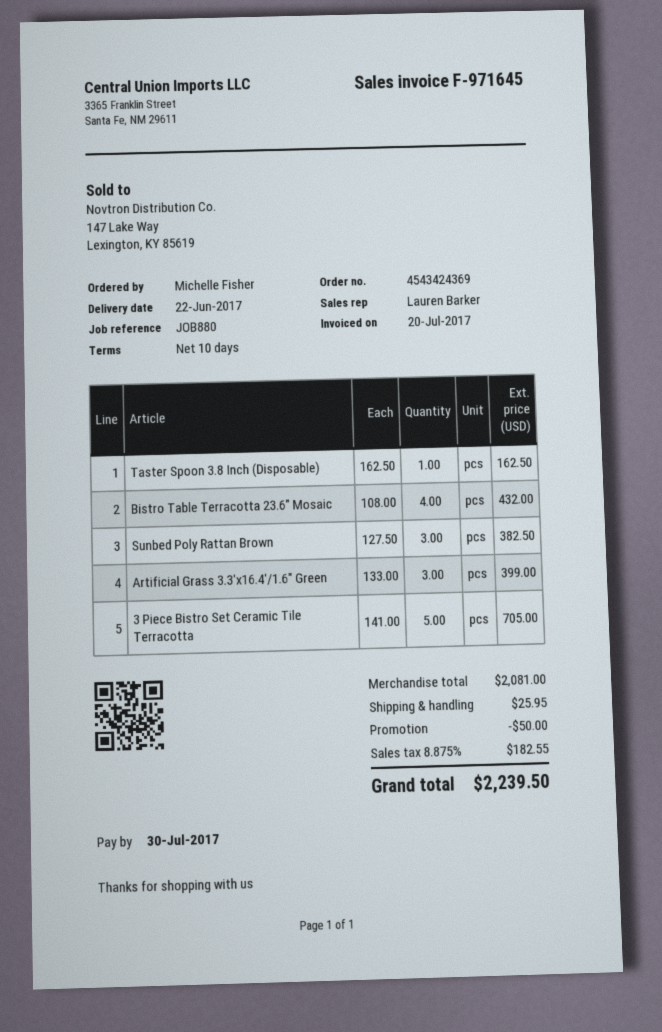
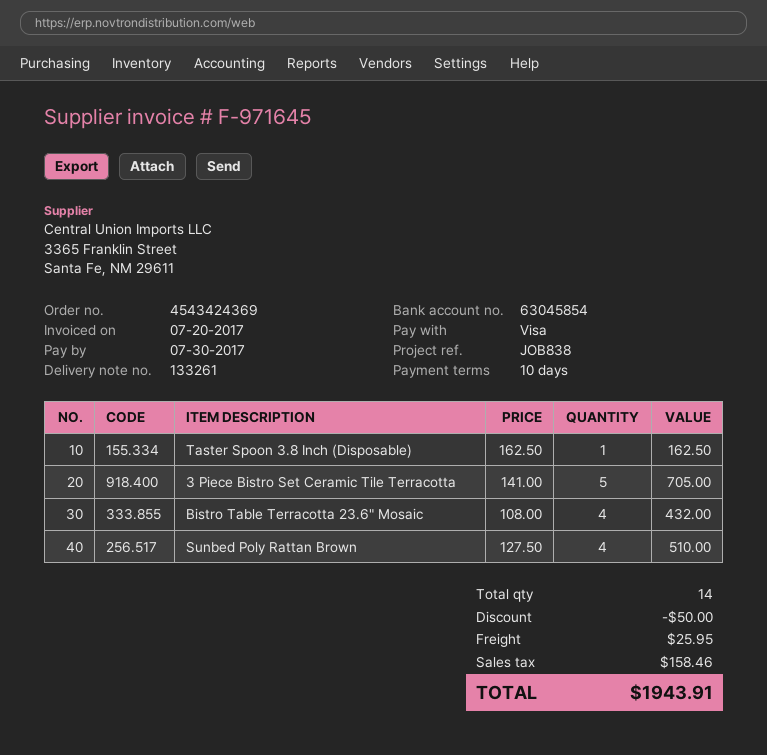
reference: JOB880 -> JOB838
Sunbed Poly Rattan Brown: 3 x 127.50 = 382.50 -> 4 x 127.50 = 510.00
Artificial Grass 3.3'x16.4'/1.6" Green: 3 x 133.00 = 399.00 -> none
tax: 182.55 -> 158.46
total: 2239.50 -> 1943.91

